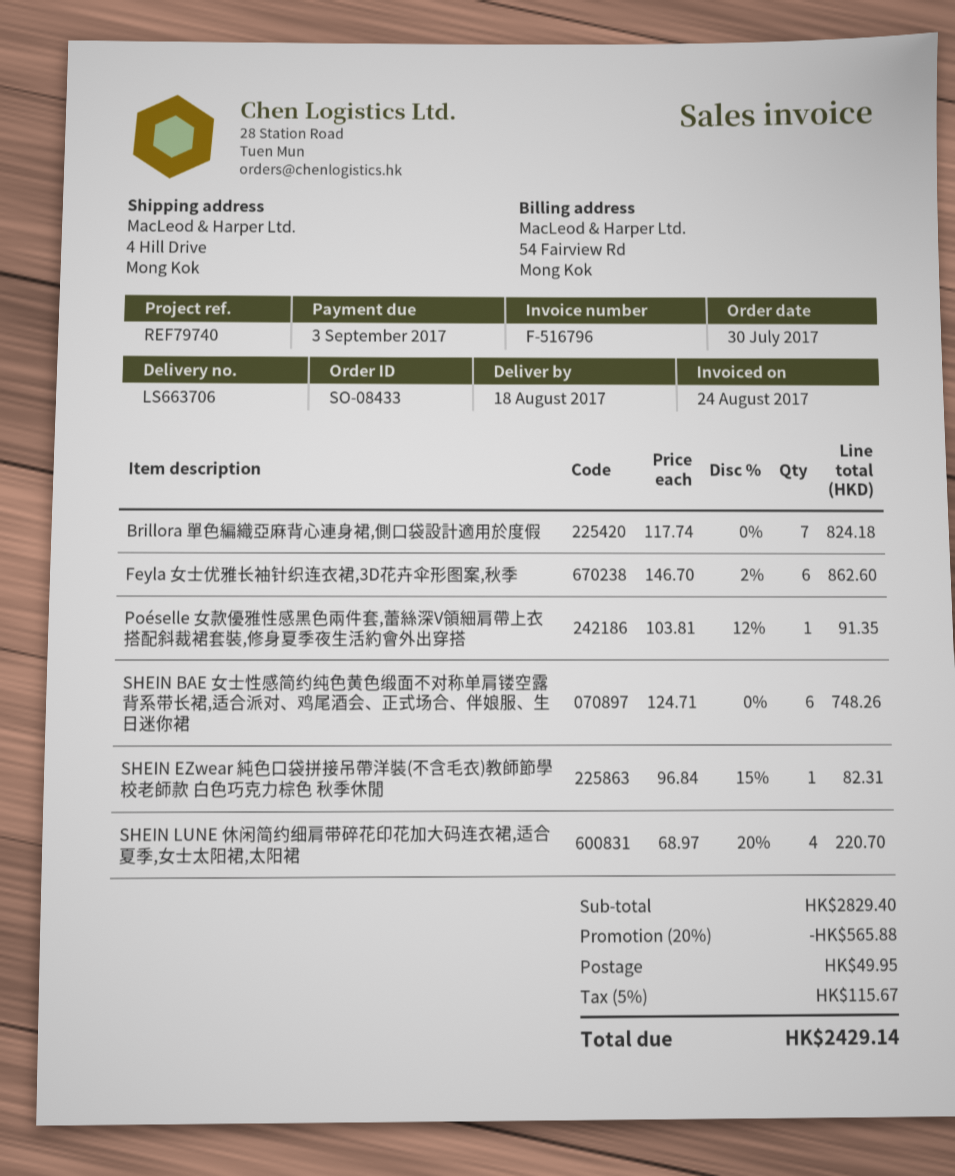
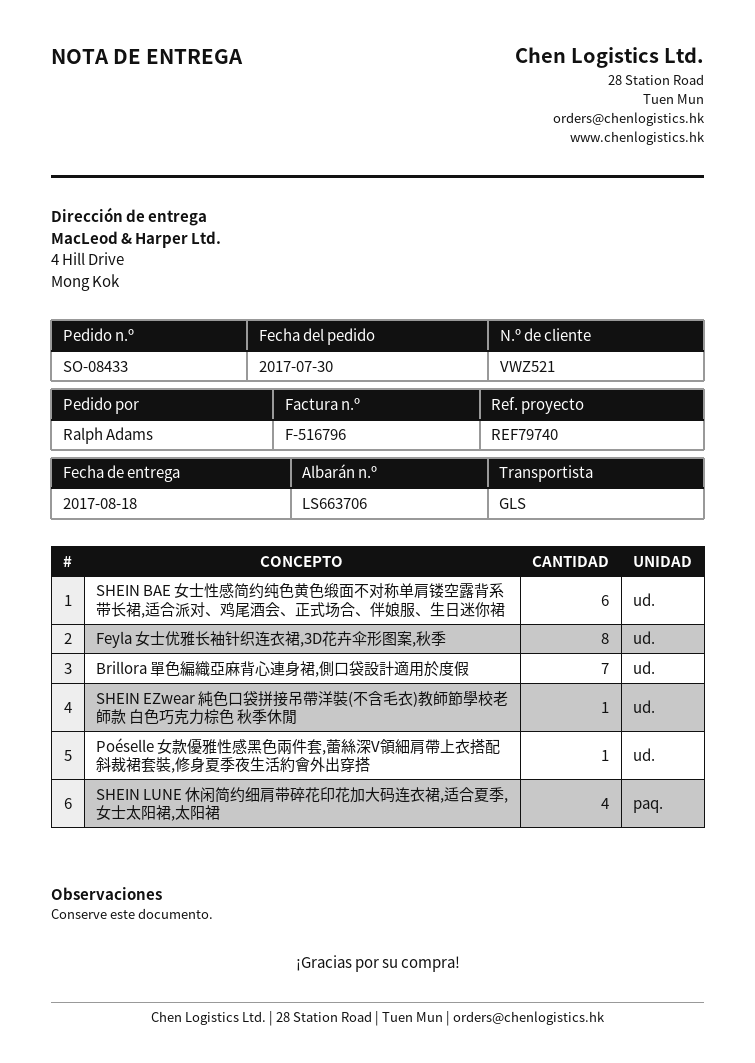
Feyla 女士优雅长袖针织连衣裙,3D花卉伞形图案,秋季: 6 -> 8

